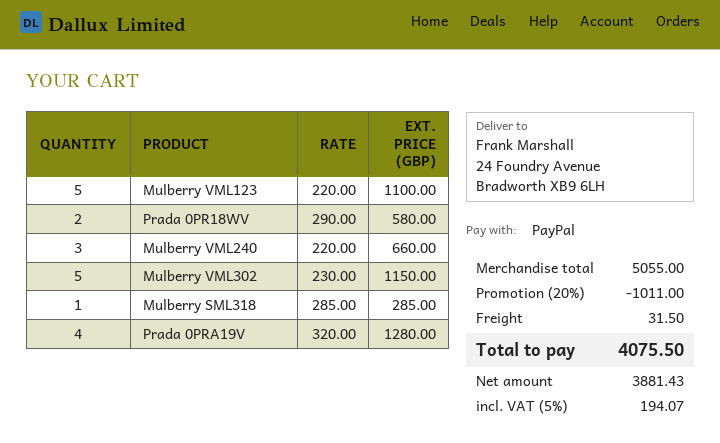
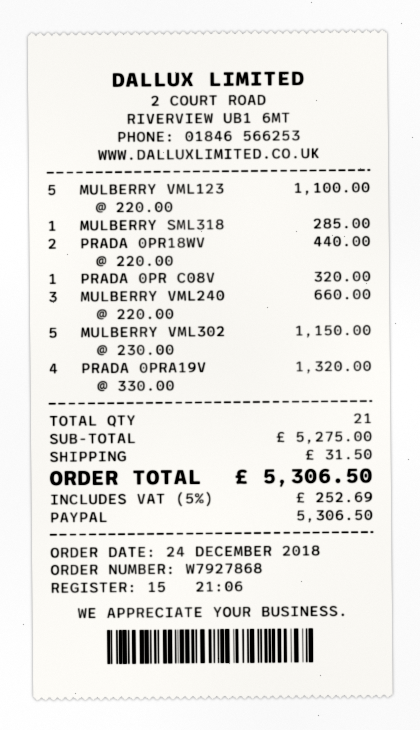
Prada 0PR18WV: 2 x 290.00 = 580.00 -> 2 x 220.00 = 440.00
Prada 0PRA19V: 4 x 320.00 = 1280.00 -> 4 x 330.00 = 1320.00
PRADA 0PR C08V: none -> 1 x 320.00 = 320.00
subtotal: 5055.00 -> 5275.00
discount: 20% = 1011.00 -> none
tax: 5% = 194.07 -> 5% = 252.69
total: 4075.50 -> 5306.50

